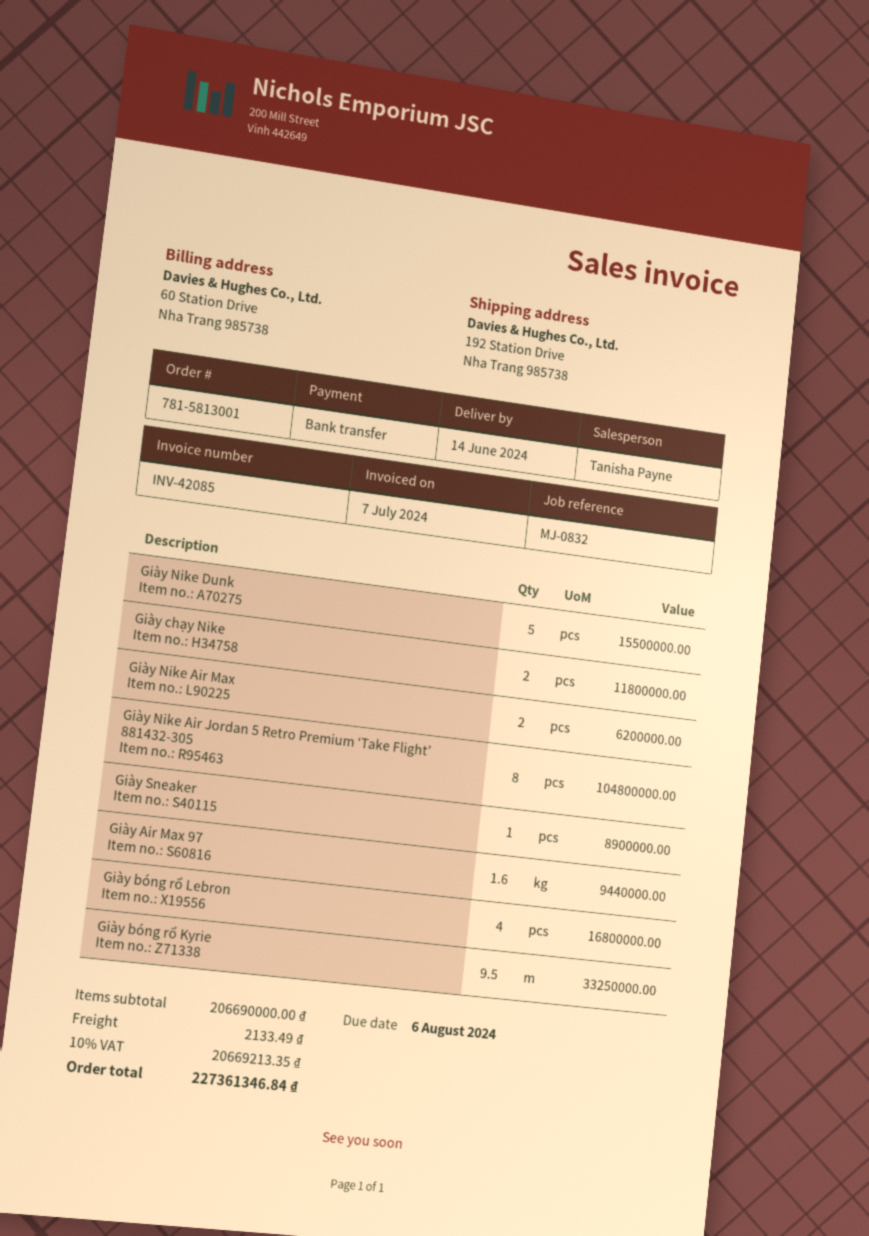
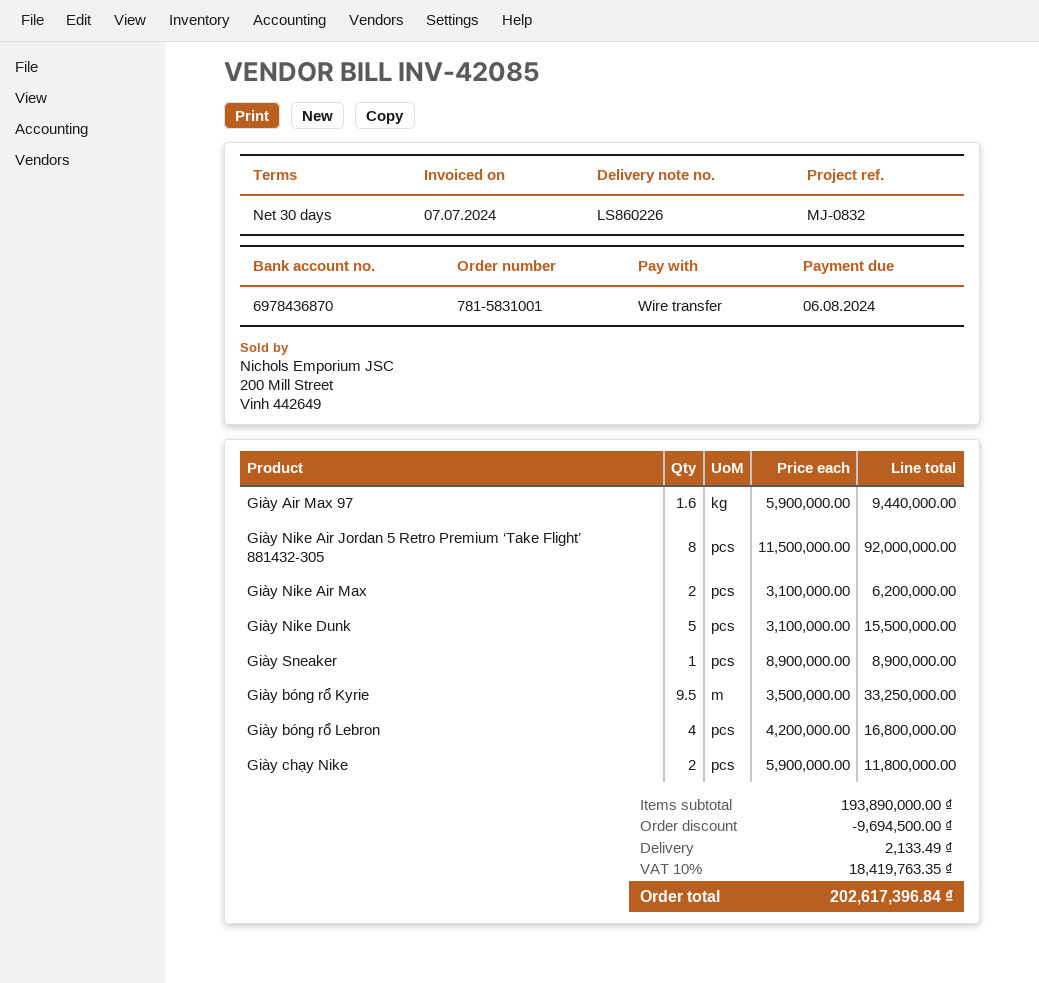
order number: 781-5813001 -> 781-5831001
Giày Nike Air Jordan 5 Retro Premium ‘Take Flight’ 881432-305: 8 for 104800000.00 -> 8 for 92000000.00
subtotal: 206690000.00 -> 193890000.00
discount: none -> 9694500.00
tax: 10% = 20669213.35 -> 10% = 18419763.35
total: 227361346.84 -> 202617396.84

